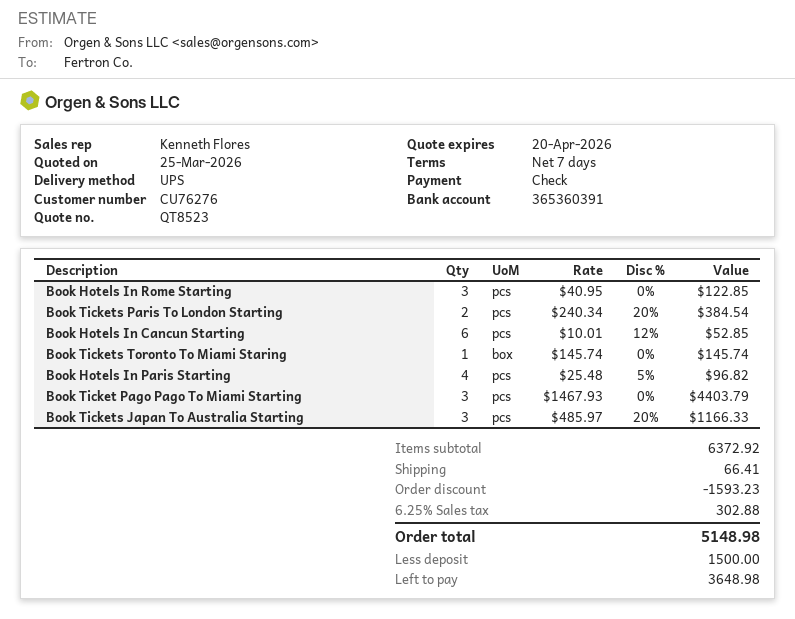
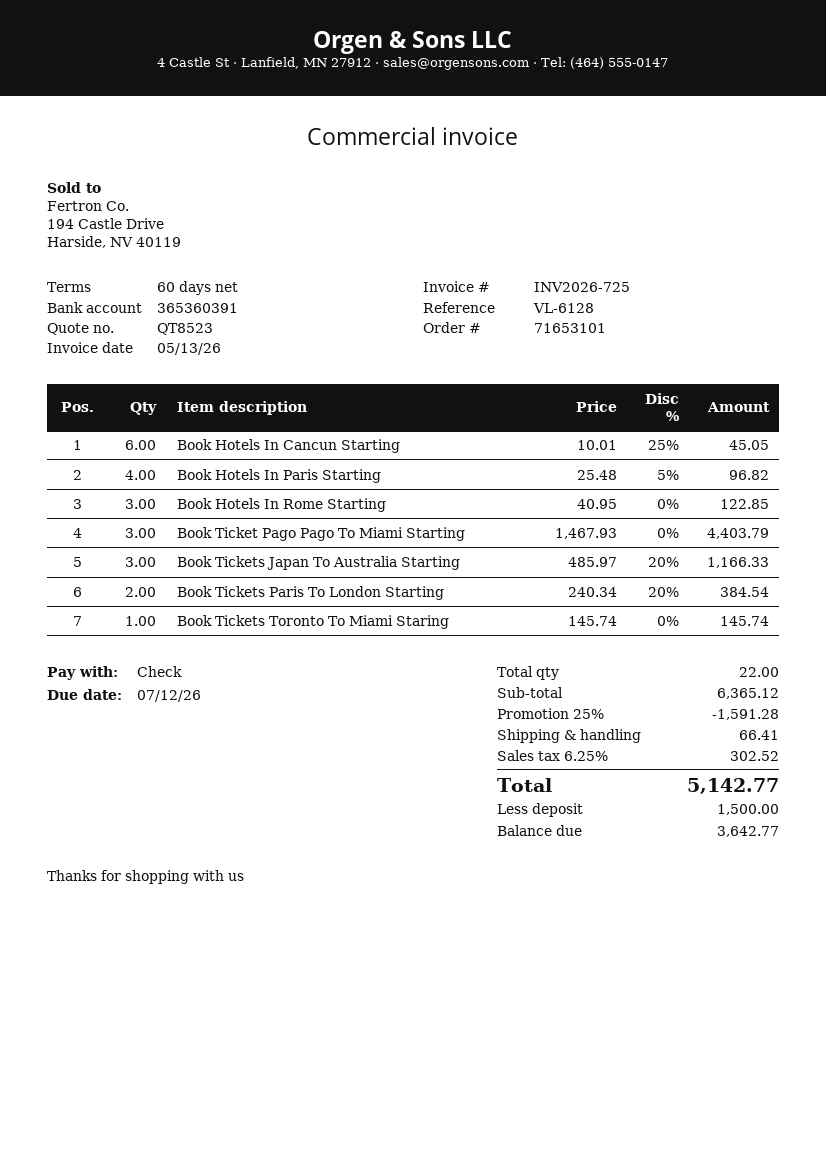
payment terms: 7 days -> 60 days
Book Hotels In Cancun Starting: 6 x 10.01 - 12% = 52.85 -> 6 x 10.01 - 25% = 45.05
subtotal: 6372.92 -> 6365.12
discount: 1593.23 -> 1591.28
tax: 6.25% = 302.88 -> 6.25% = 302.52
total: 5148.98 -> 5142.77
balance: 3648.98 -> 3642.77

